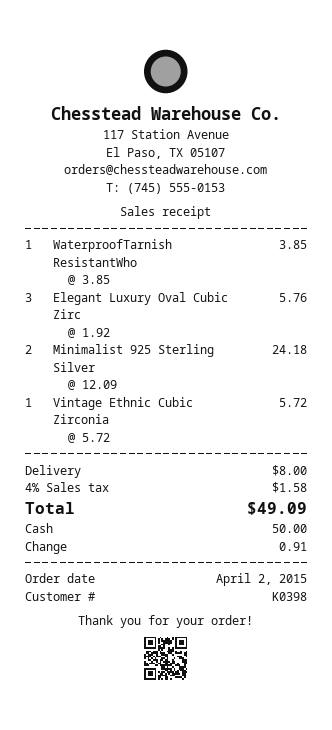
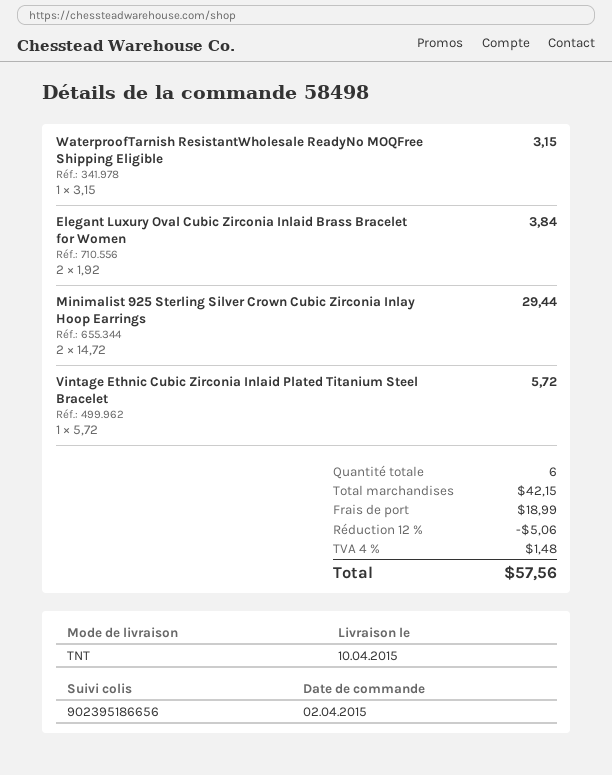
WaterproofTarnish ResistantWho: 1 x 3.85 = 3.85 -> 1 x 3.15 = 3.15
Elegant Luxury Oval Cubic Zirc: 3 x 1.92 = 5.76 -> 2 x 1.92 = 3.84
Minimalist 925 Sterling Silver: 2 x 12.09 = 24.18 -> 2 x 14.72 = 29.44
discount: none -> 12% = 5.06
shipping: 8.00 -> 18.99
tax: 4% = 1.58 -> 4% = 1.48
total: 49.09 -> 57.56

